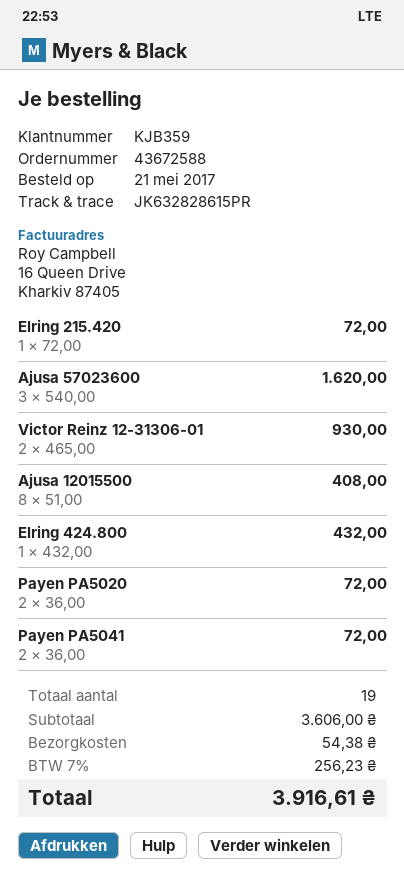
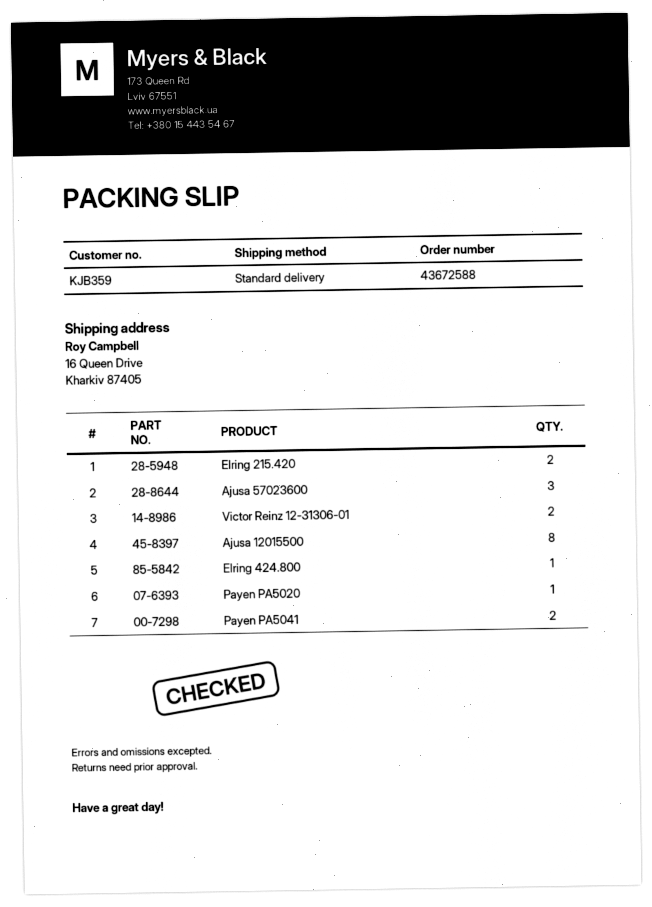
Elring 215.420: 1 -> 2
Payen PA5020: 2 -> 1

